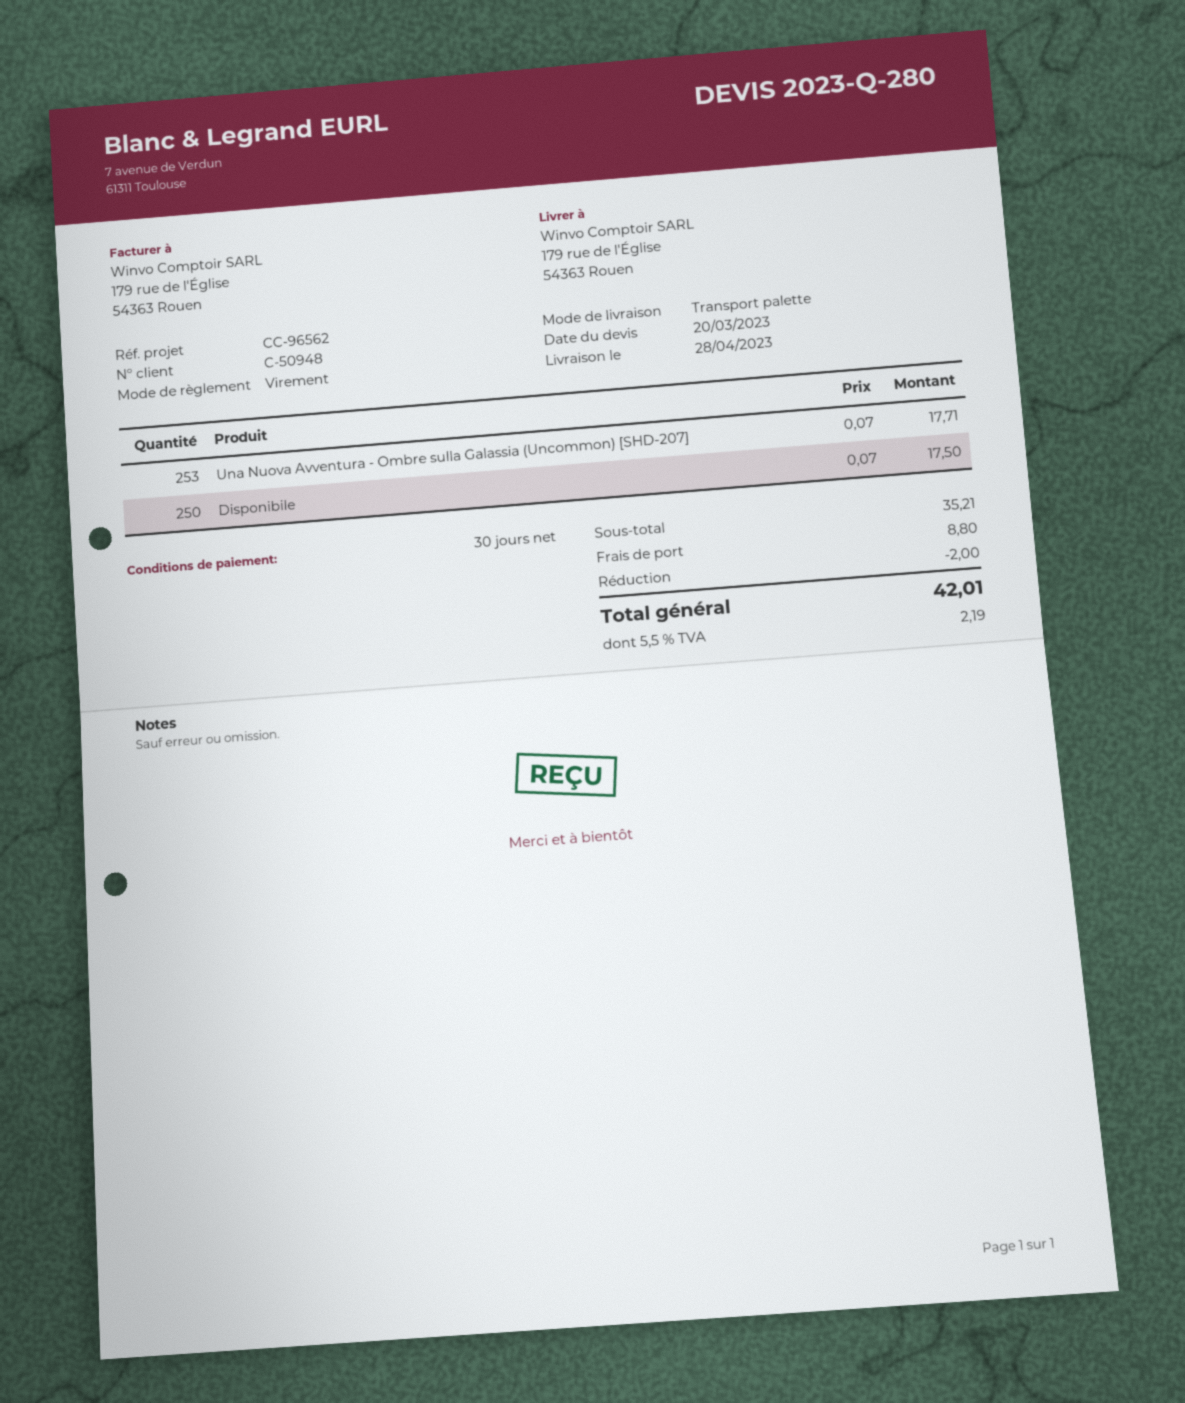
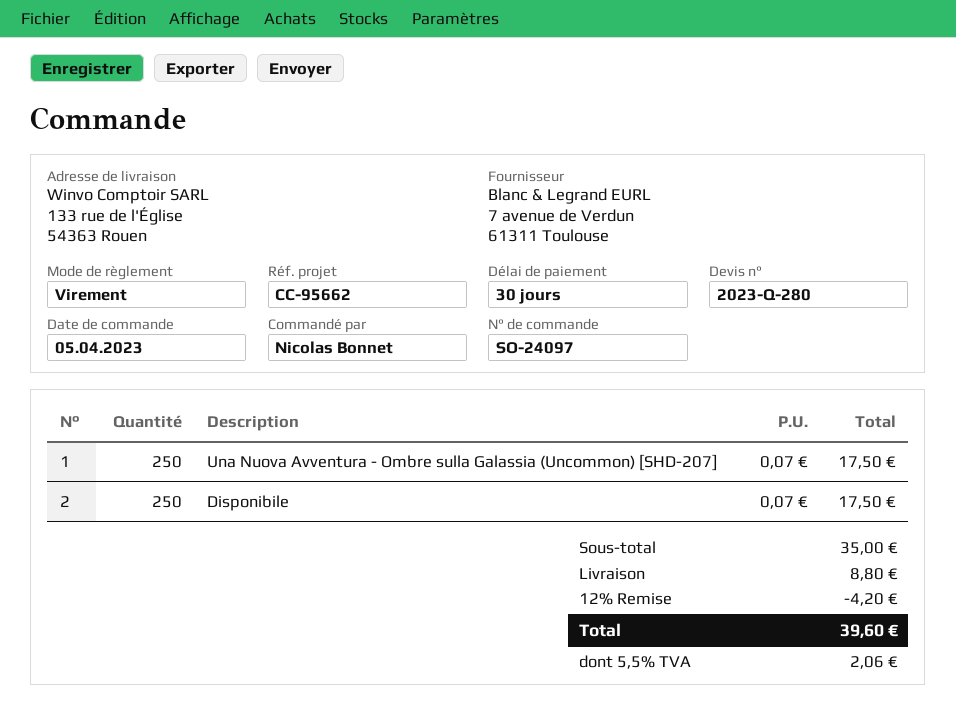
reference: CC-96562 -> CC-95662
ship to: 179 rue de l'Église, 54363 Rouen -> 133 rue de l'Église, 54363 Rouen
Una Nuova Avventura - Ombre sulla Galassia (Uncommon) [SHD-207]: 253 x 0.07 = 17.71 -> 250 x 0.07 = 17.50
subtotal: 35.21 -> 35.00
discount: 2.00 -> 4.20
tax: 5.5% = 2.19 -> 5.5% = 2.06
total: 42.01 -> 39.60

